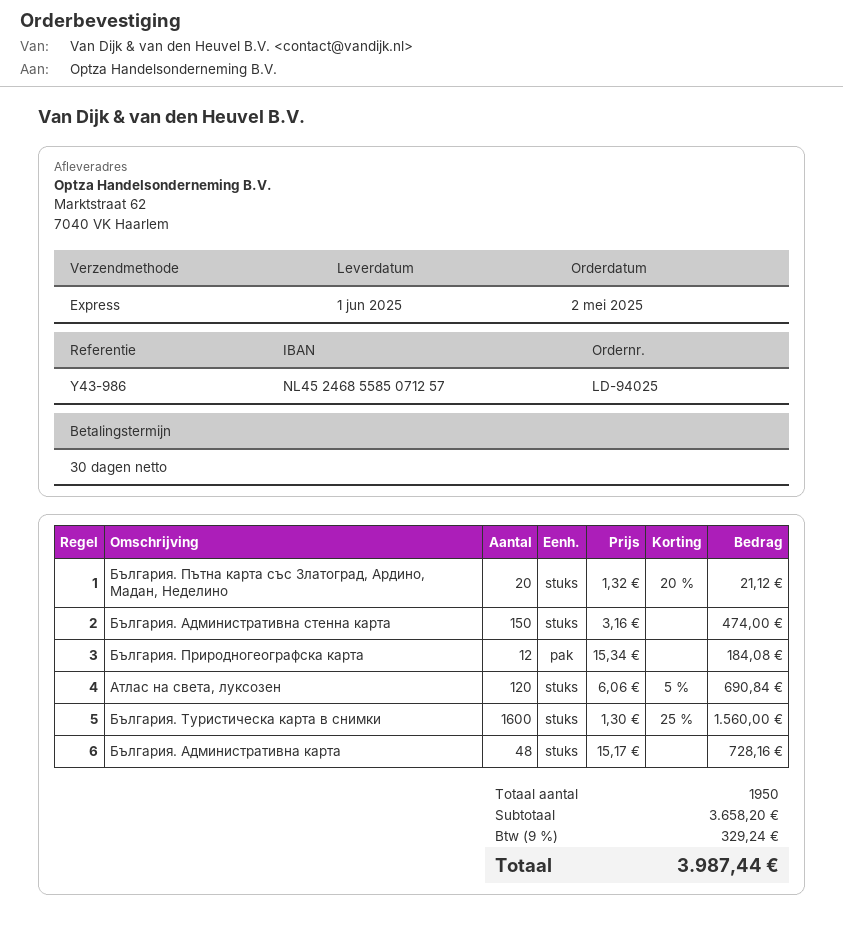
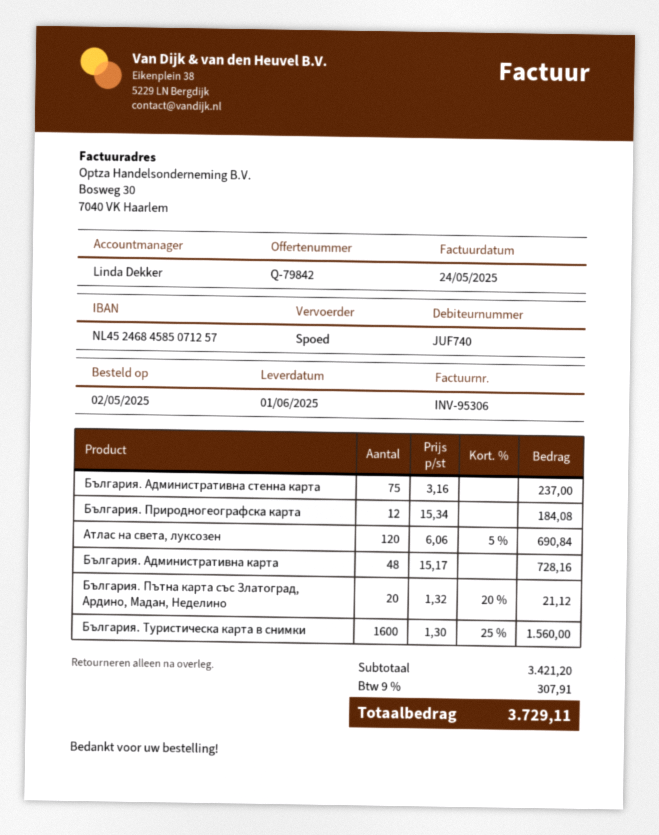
bank account: NL4524685585071257 -> NL4524684585071257
България. Административна стенна карта: 150 x 3.16 = 474.00 -> 75 x 3.16 = 237.00
subtotal: 3658.20 -> 3421.20
tax: 9% = 329.24 -> 9% = 307.91
total: 3987.44 -> 3729.11

